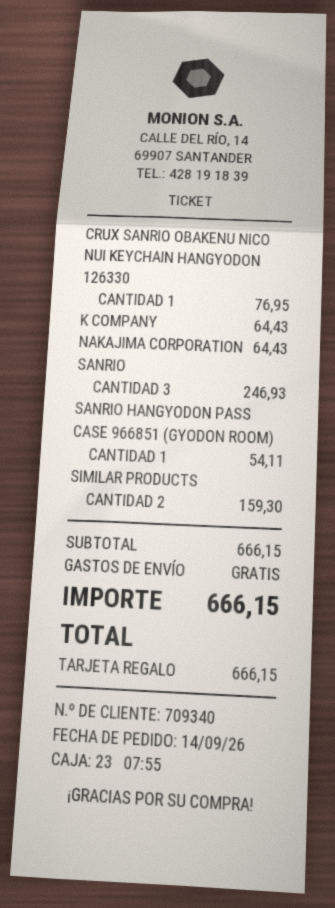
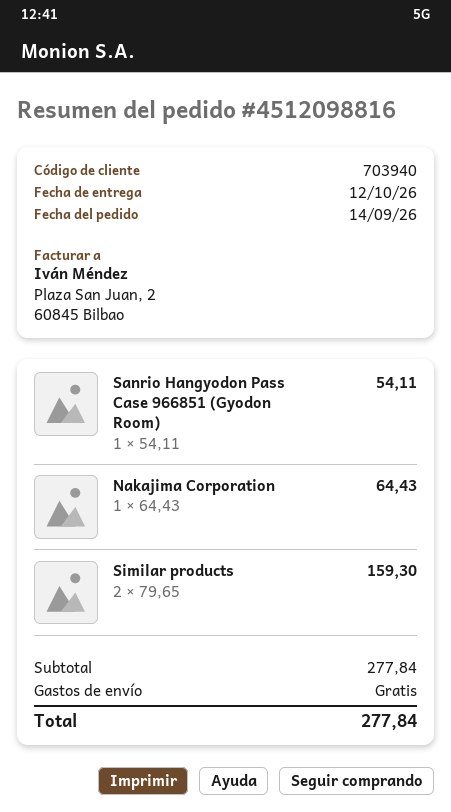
customer number: 709340 -> 703940
CRUX SANRIO OBAKENU NICO NUI KEYCHAIN HANGYODON 126330: 1 for 76.95 -> none
K COMPANY: 1 for 64.43 -> none
SANRIO: 3 for 246.93 -> none
subtotal: 666.15 -> 277.84
total: 666.15 -> 277.84

